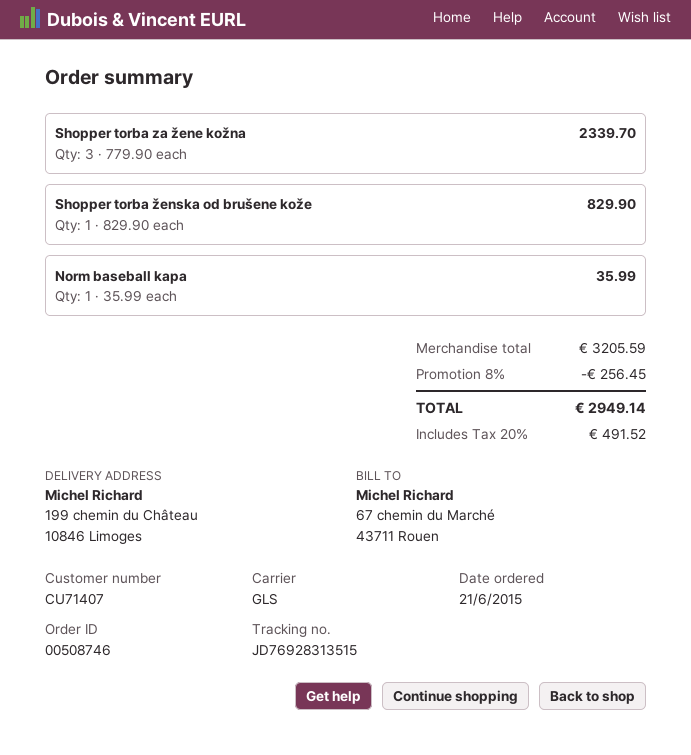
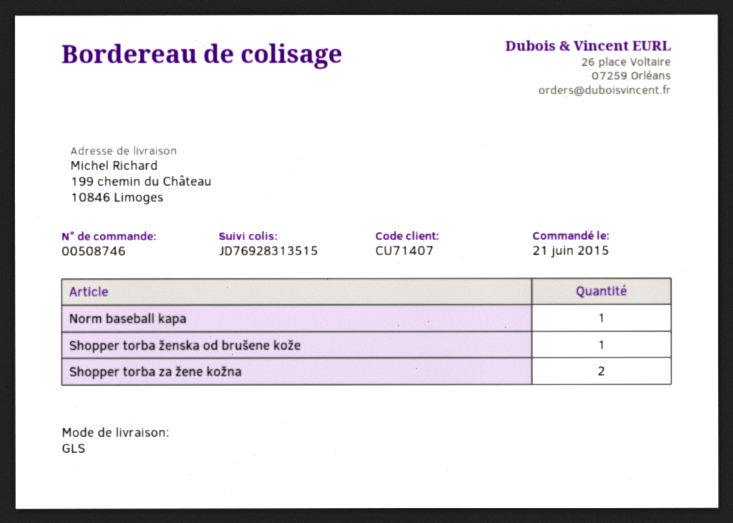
Shopper torba za žene kožna: 3 -> 2

